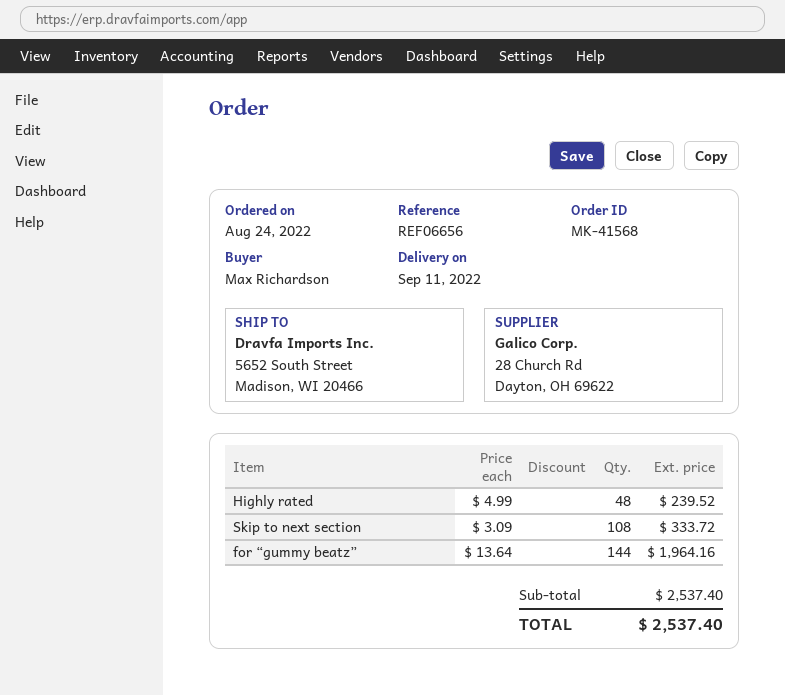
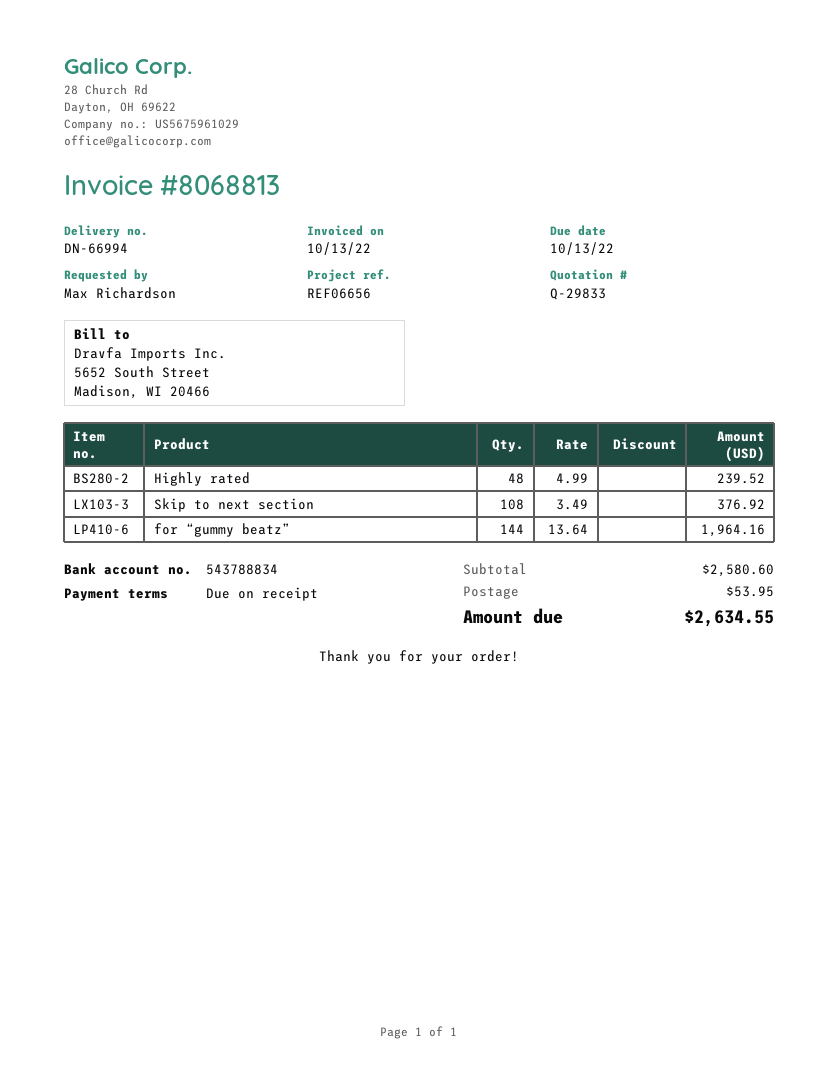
Skip to next section: 108 x 3.09 = 333.72 -> 108 x 3.49 = 376.92
subtotal: 2537.40 -> 2580.60
shipping: none -> 53.95
total: 2537.40 -> 2634.55

